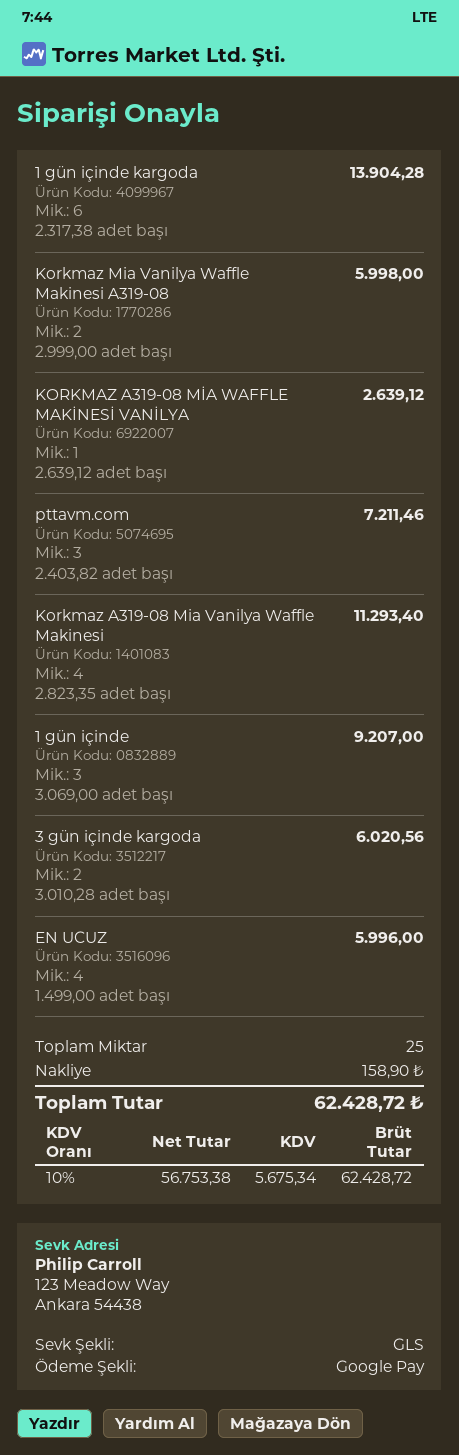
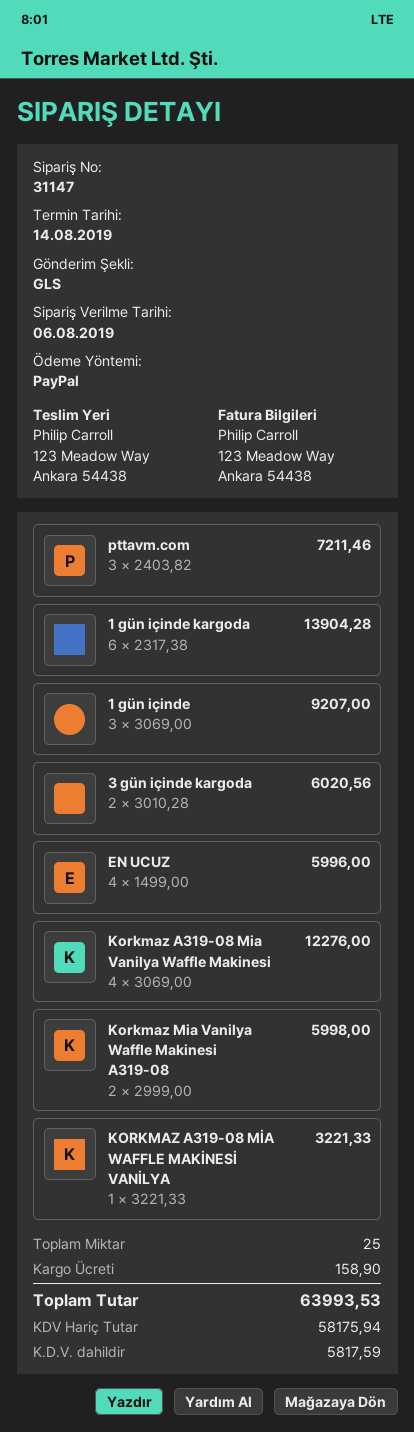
payment method: Google Pay -> PayPal
KORKMAZ A319-08 MİA WAFFLE MAKİNESİ VANİLYA: 1 x 2639.12 = 2639.12 -> 1 x 3221.33 = 3221.33
Korkmaz A319-08 Mia Vanilya Waffle Makinesi: 4 x 2823.35 = 11293.40 -> 4 x 3069.00 = 12276.00
net: 56753.38 -> 58175.94
tax: 5675.34 -> 5817.59
total: 62428.72 -> 63993.53

